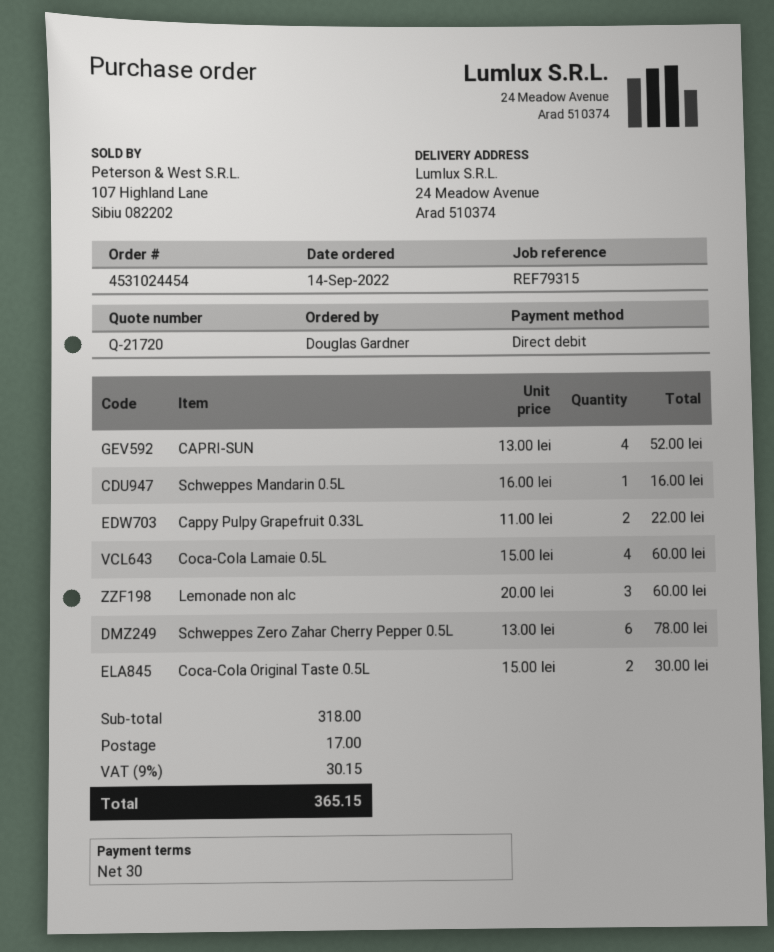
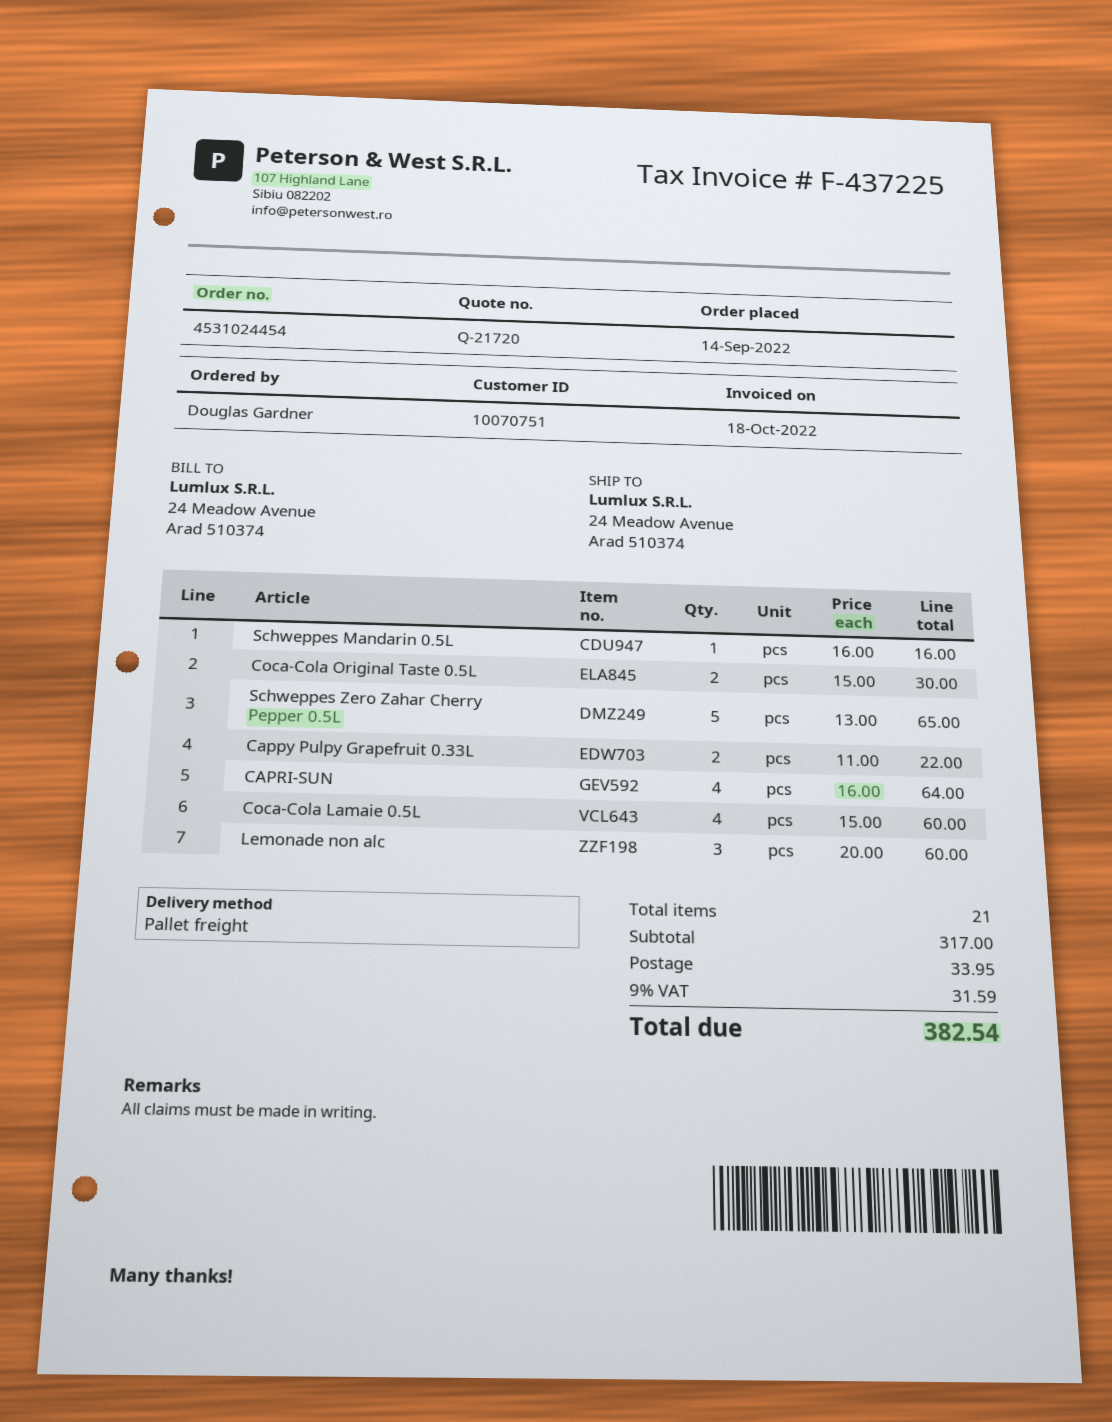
CAPRI-SUN: 4 x 13.00 = 52.00 -> 4 x 16.00 = 64.00
Schweppes Zero Zahar Cherry Pepper 0.5L: 6 x 13.00 = 78.00 -> 5 x 13.00 = 65.00
subtotal: 318.00 -> 317.00
shipping: 17.00 -> 33.95
tax: 9% = 30.15 -> 9% = 31.59
total: 365.15 -> 382.54

